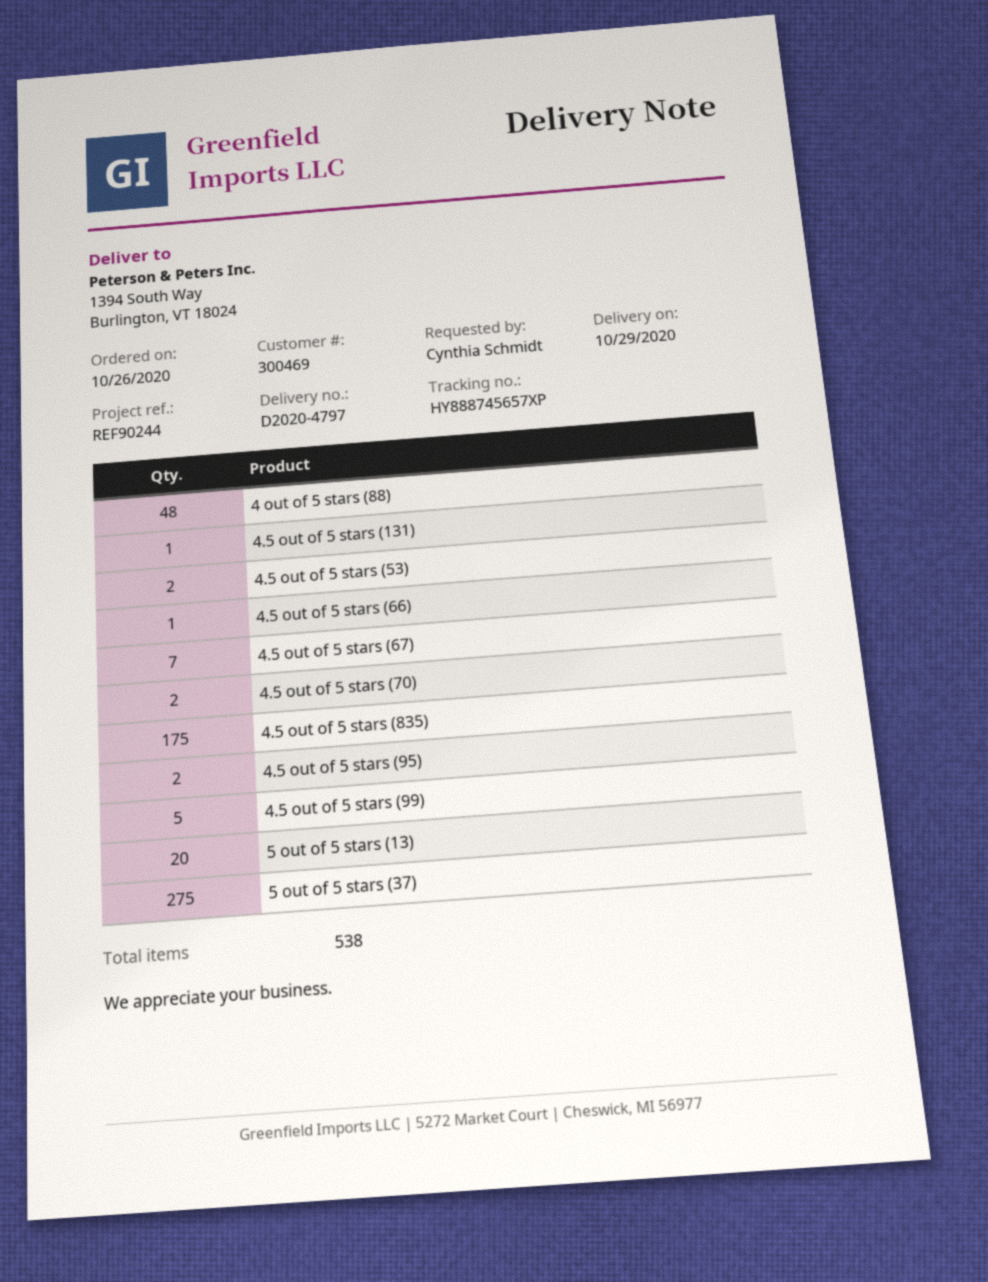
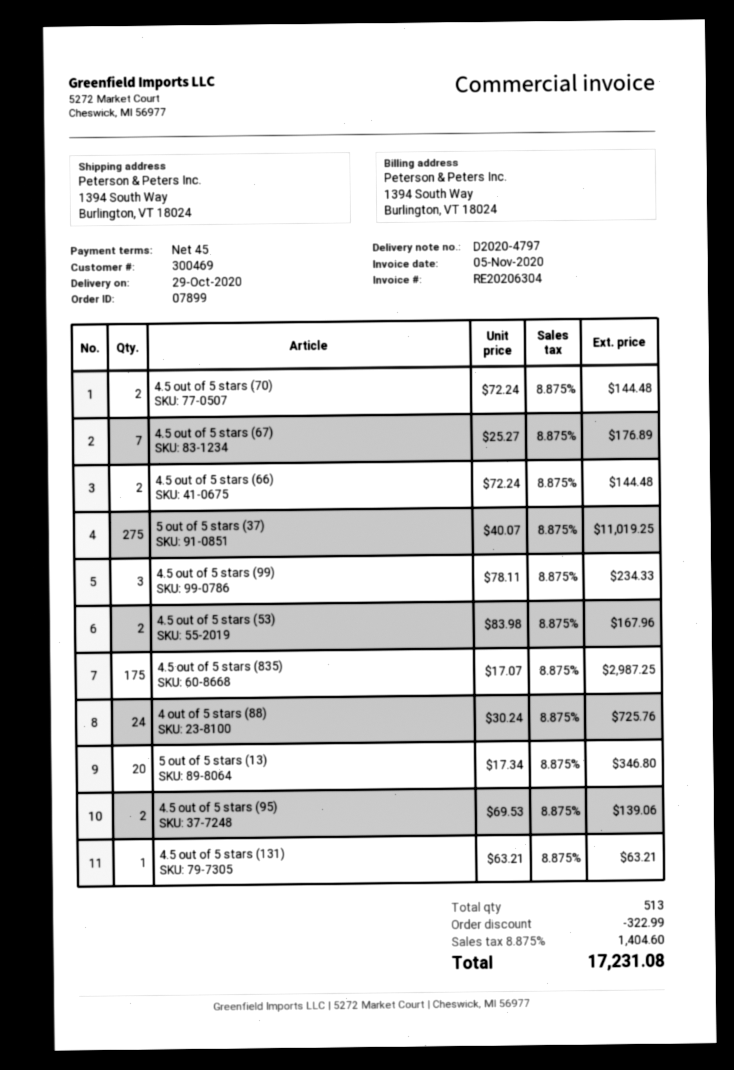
4 out of 5 stars (88): 48 -> 24
4.5 out of 5 stars (66): 1 -> 2
4.5 out of 5 stars (99): 5 -> 3
total quantity: 538 -> 513

